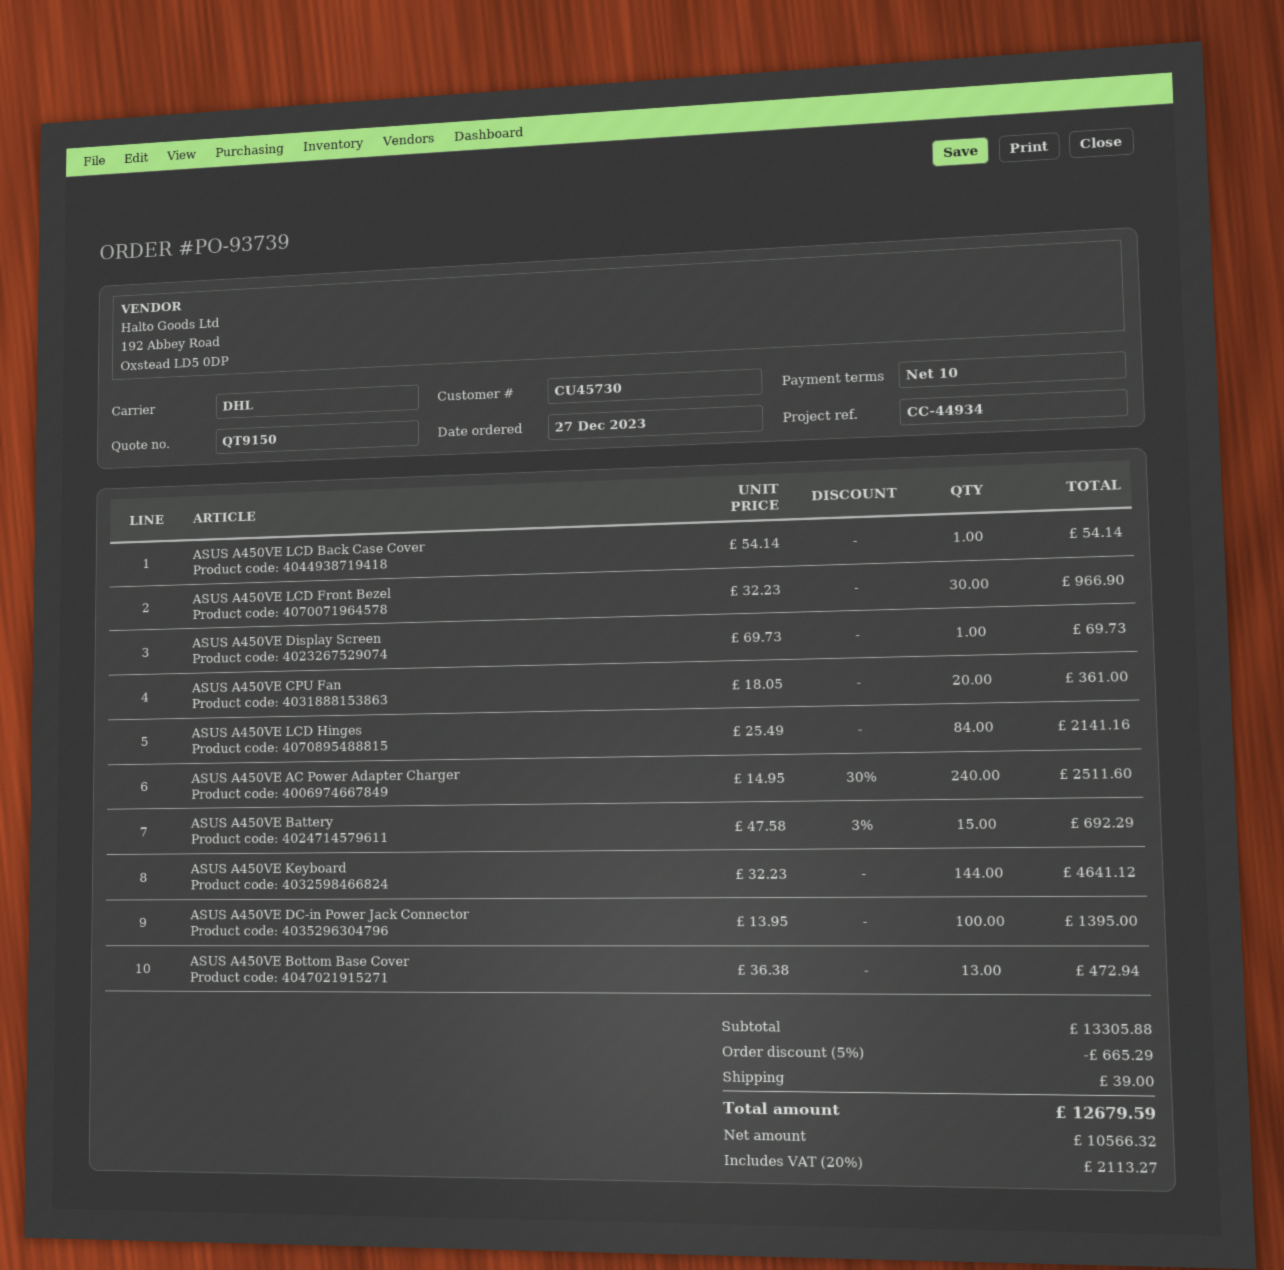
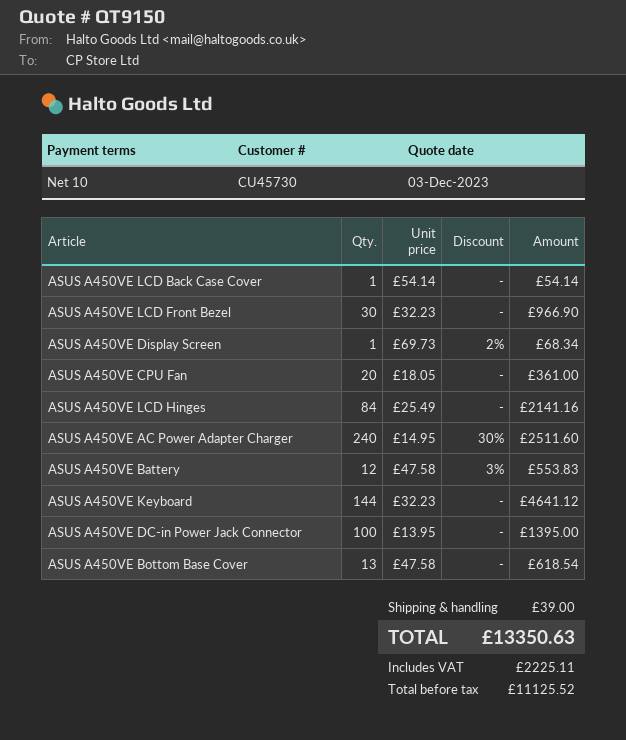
ASUS A450VE Display Screen: 1 x 69.73 = 69.73 -> 1 x 69.73 - 2% = 68.34
ASUS A450VE Battery: 15 x 47.58 - 3% = 692.29 -> 12 x 47.58 - 3% = 553.83
ASUS A450VE Bottom Base Cover: 13 x 36.38 = 472.94 -> 13 x 47.58 = 618.54
discount: 5% = 665.29 -> none
net: 10566.32 -> 11125.52
tax: 2113.27 -> 2225.11
total: 12679.59 -> 13350.63

